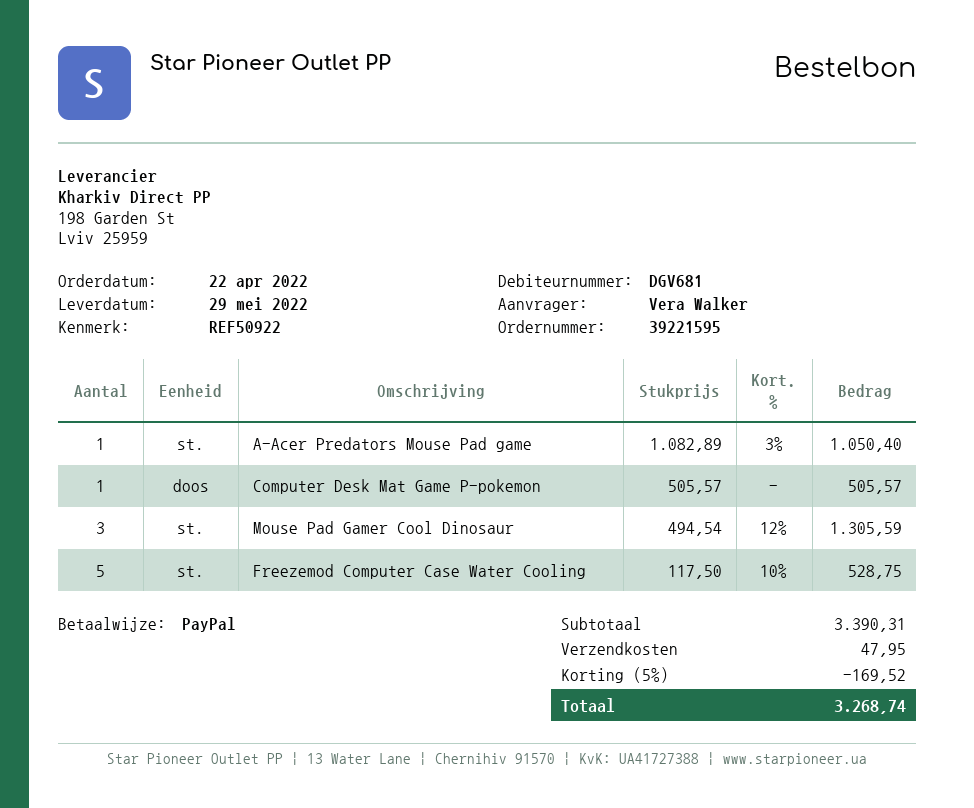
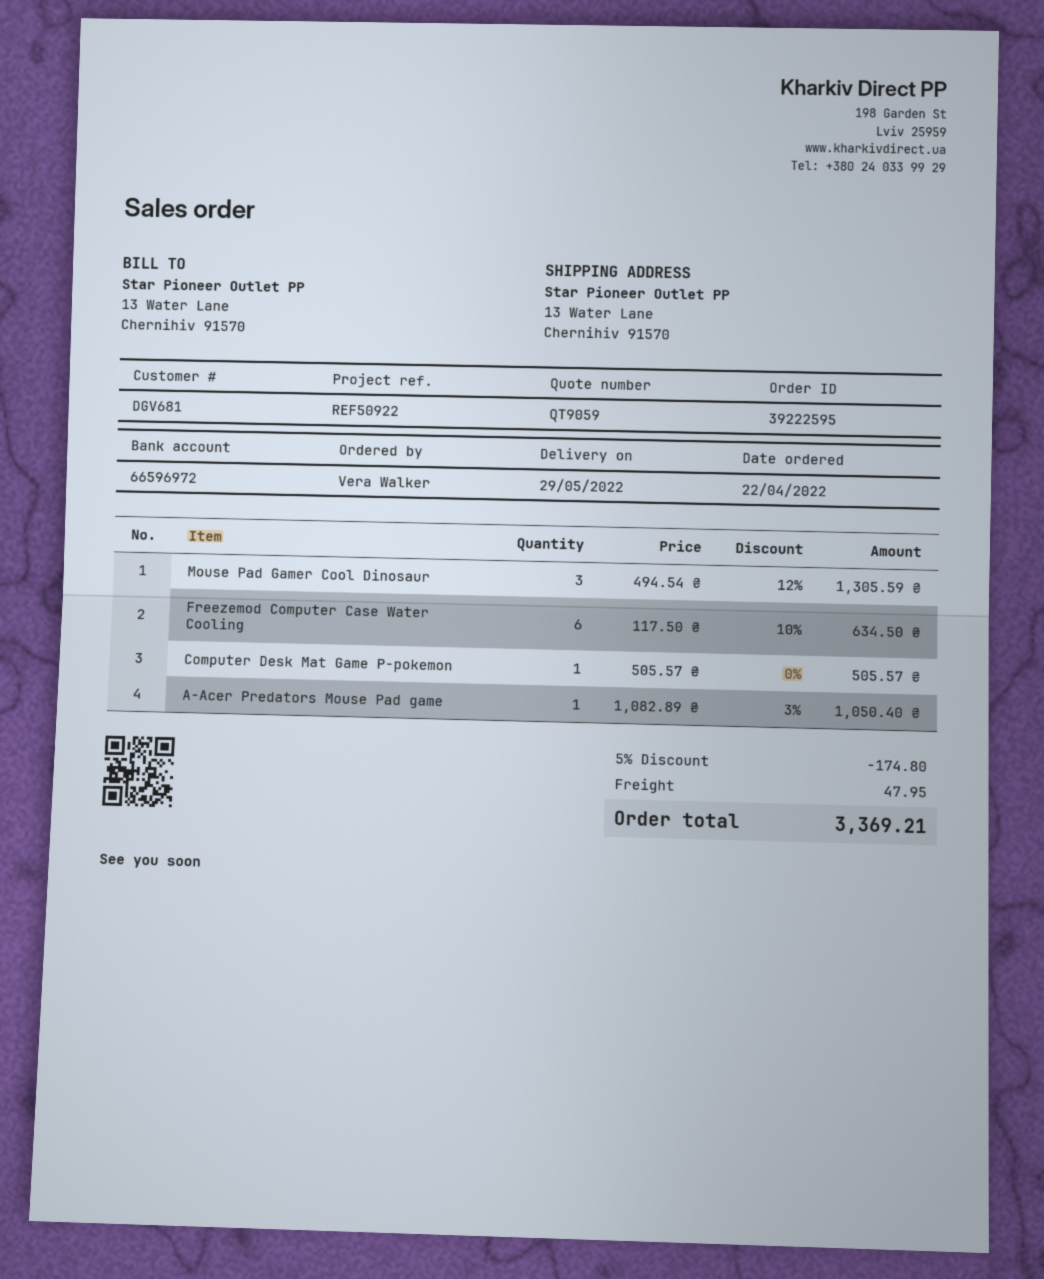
order number: 39221595 -> 39222595
Freezemod Computer Case Water Cooling: 5 x 117.50 - 10% = 528.75 -> 6 x 117.50 - 10% = 634.50
discount: 5% = 169.52 -> 5% = 174.80
total: 3268.74 -> 3369.21

